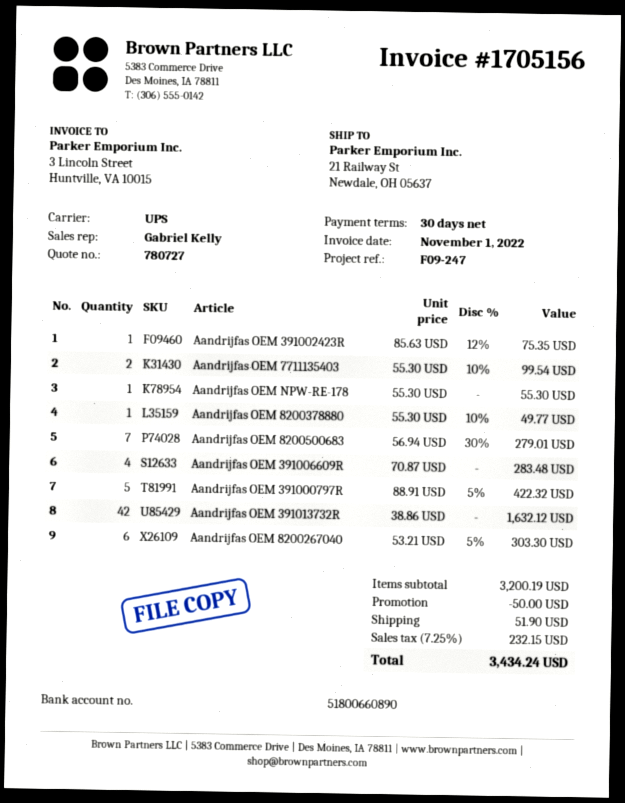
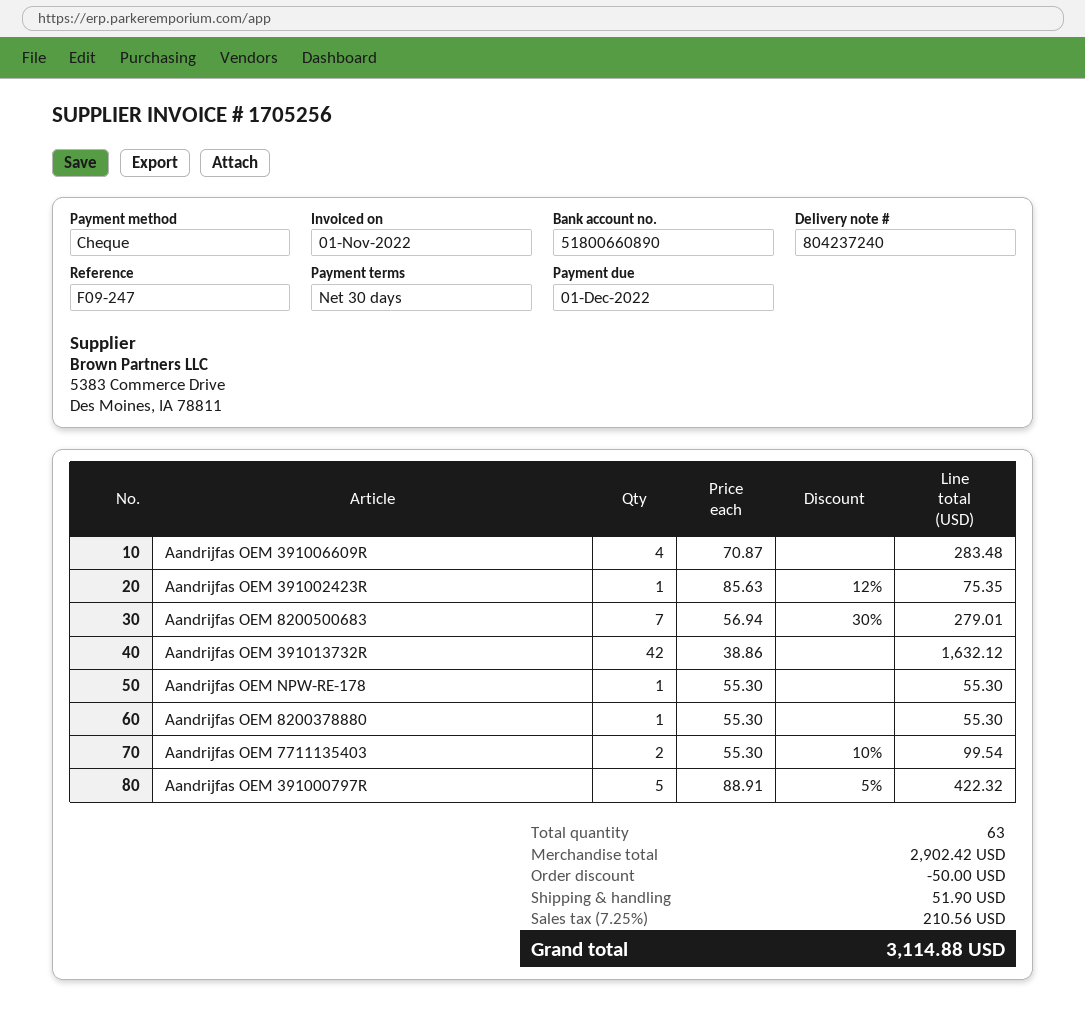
invoice number: 1705156 -> 1705256
Aandrijfas OEM 8200378880: 1 x 55.30 - 10% = 49.77 -> 1 x 55.30 = 55.30
Aandrijfas OEM 8200267040: 6 x 53.21 - 5% = 303.30 -> none
subtotal: 3200.19 -> 2902.42
tax: 7.25% = 232.15 -> 7.25% = 210.56
total: 3434.24 -> 3114.88

